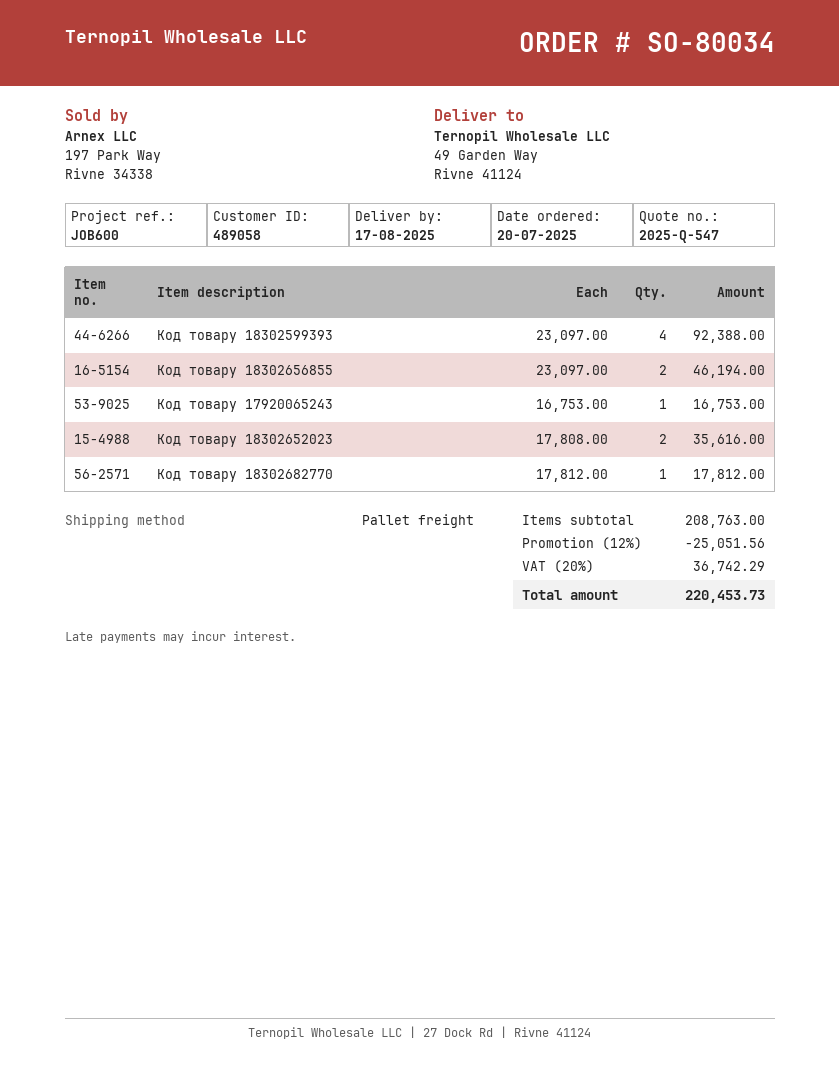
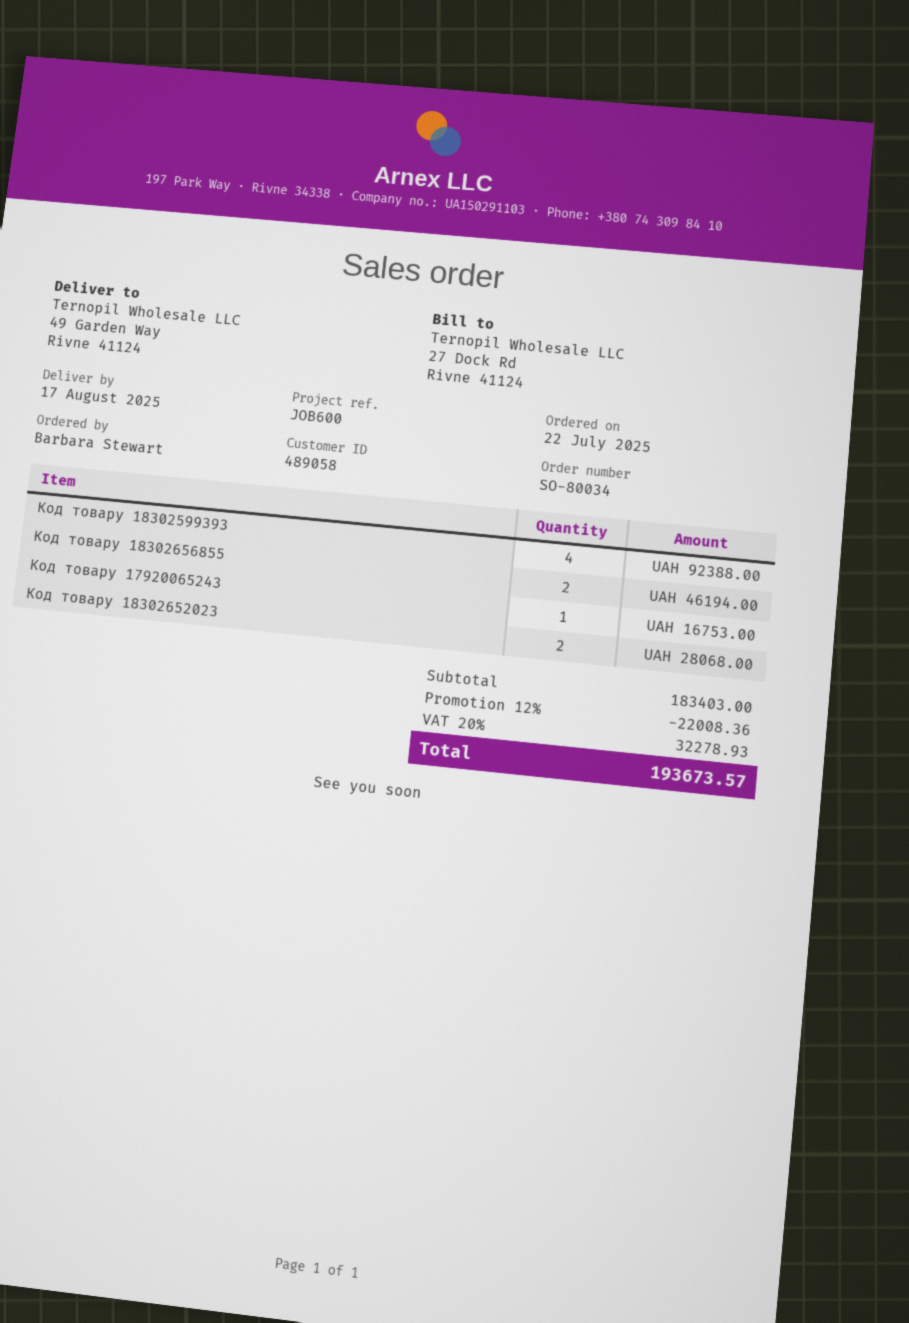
order date: 2025-07-20 -> 2025-07-22
Код товару 18302652023: 2 for 35616.00 -> 2 for 28068.00
Код товару 18302682770: 1 for 17812.00 -> none
subtotal: 208763.00 -> 183403.00
discount: 12% = 25051.56 -> 12% = 22008.36
tax: 20% = 36742.29 -> 20% = 32278.93
total: 220453.73 -> 193673.57

